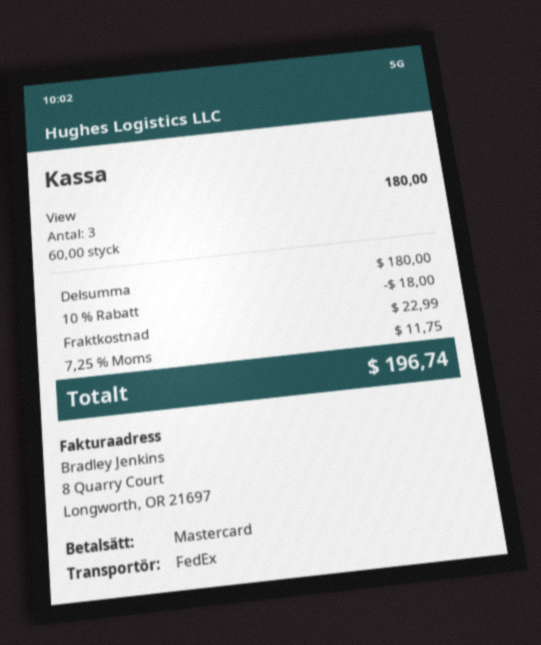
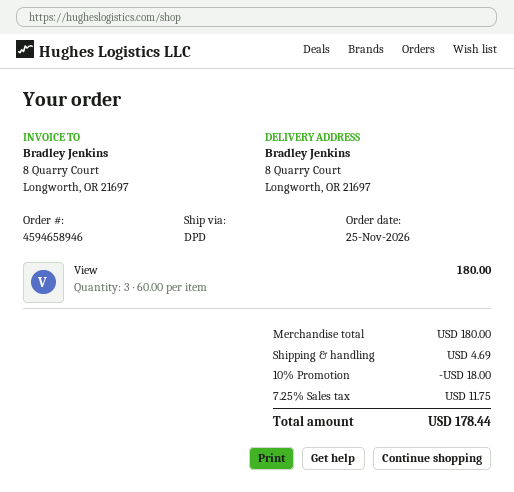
shipping method: FedEx -> DPD
shipping: 22.99 -> 4.69
total: 196.74 -> 178.44

